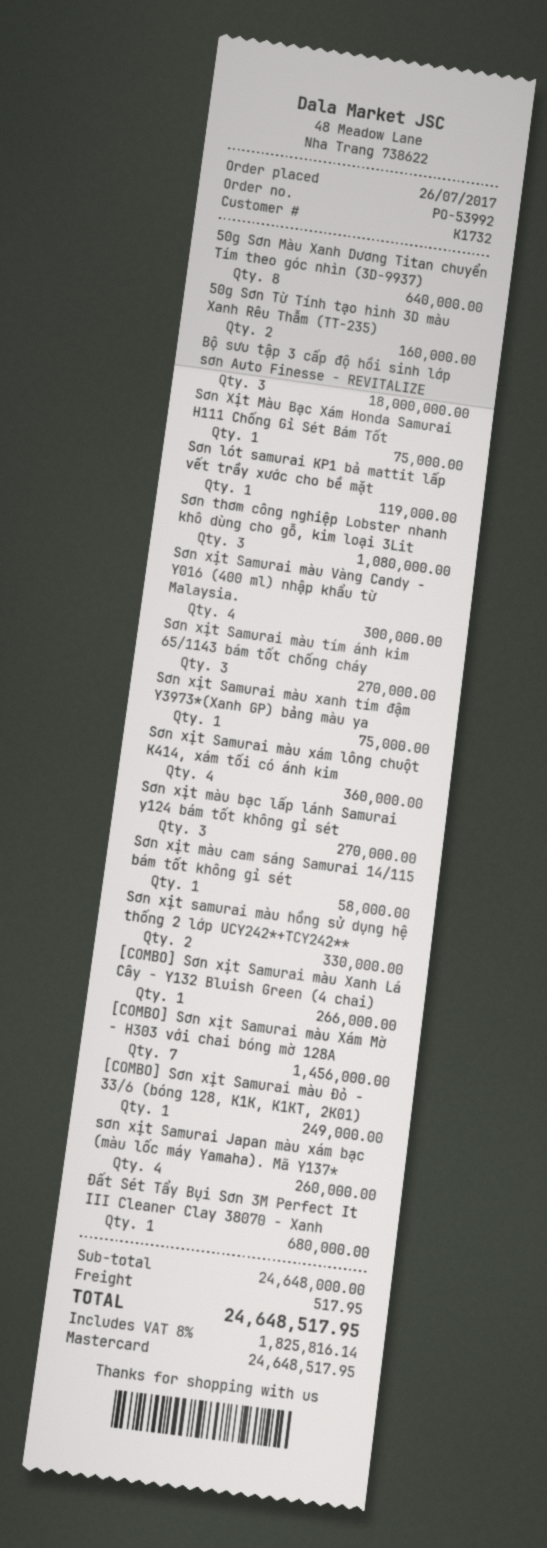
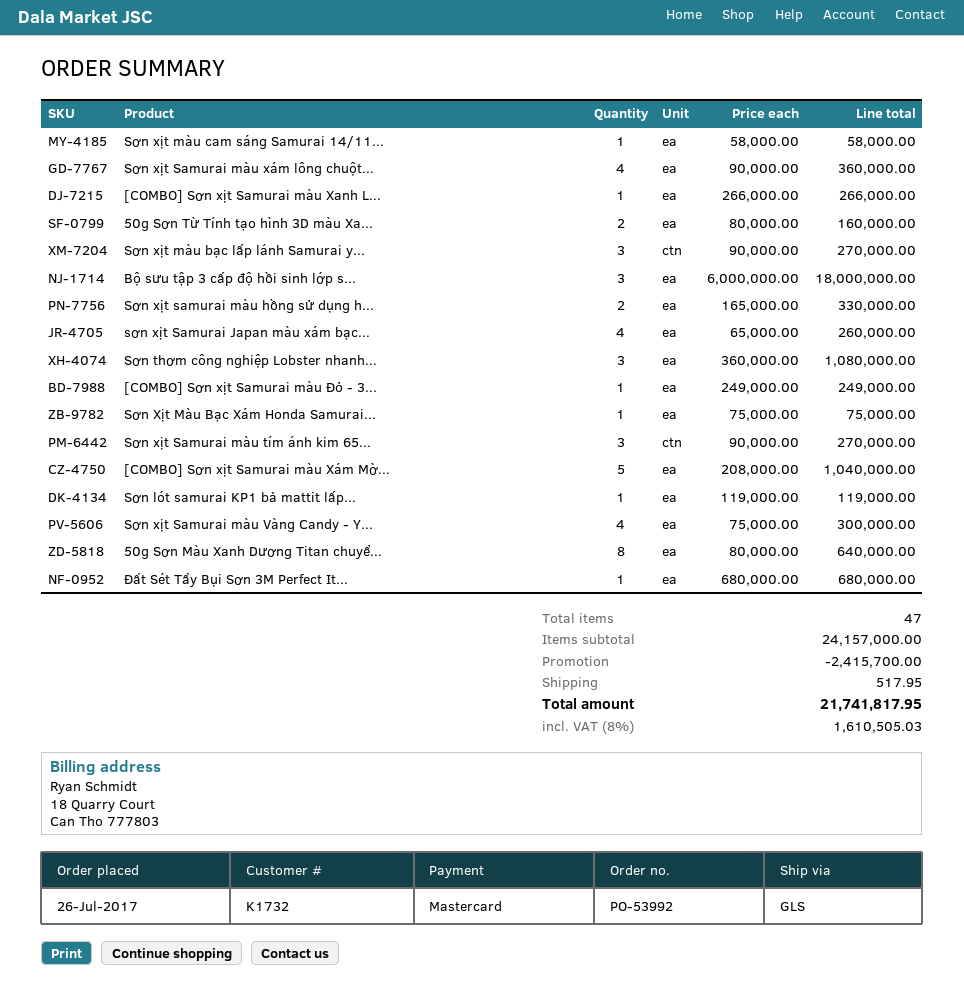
Sơn xịt Samurai màu xanh tím đậm Y3973*(Xanh GP) bảng màu ya: 1 for 75000.00 -> none
[COMBO] Sơn xịt Samurai màu Xám Mờ - H303 với chai bóng mờ 128A: 7 for 1456000.00 -> 5 for 1040000.00
subtotal: 24648000.00 -> 24157000.00
discount: none -> 2415700.00
tax: 8% = 1825816.14 -> 8% = 1610505.03
total: 24648517.95 -> 21741817.95

